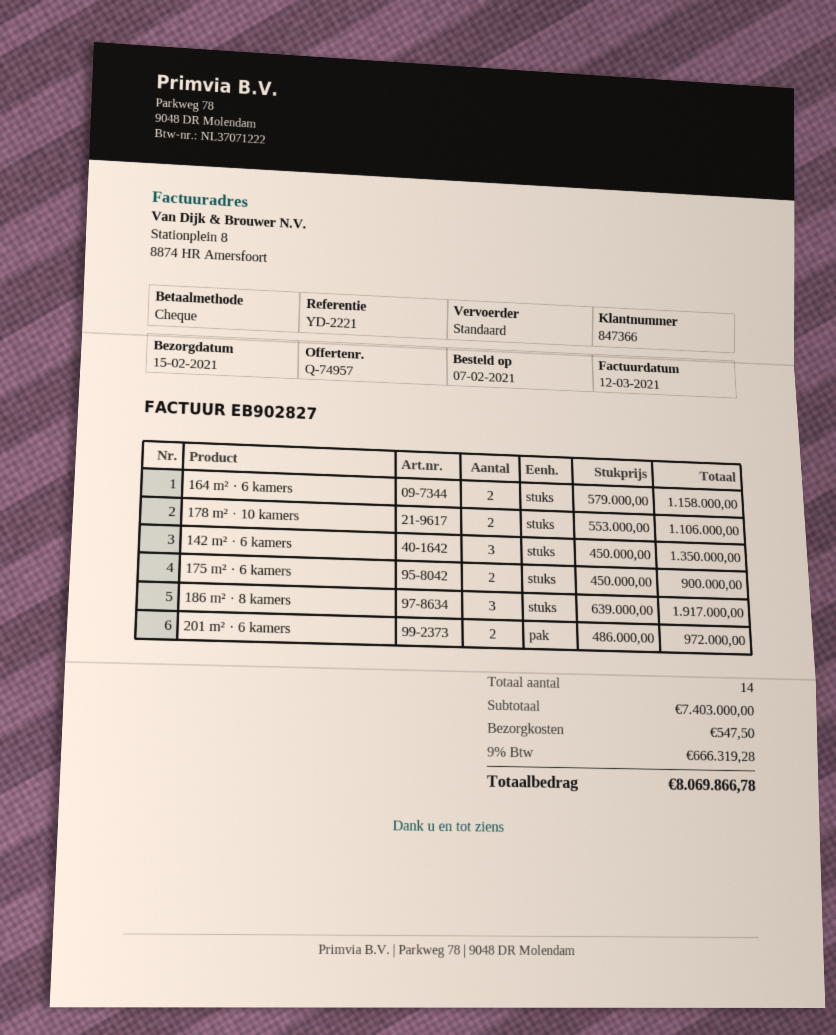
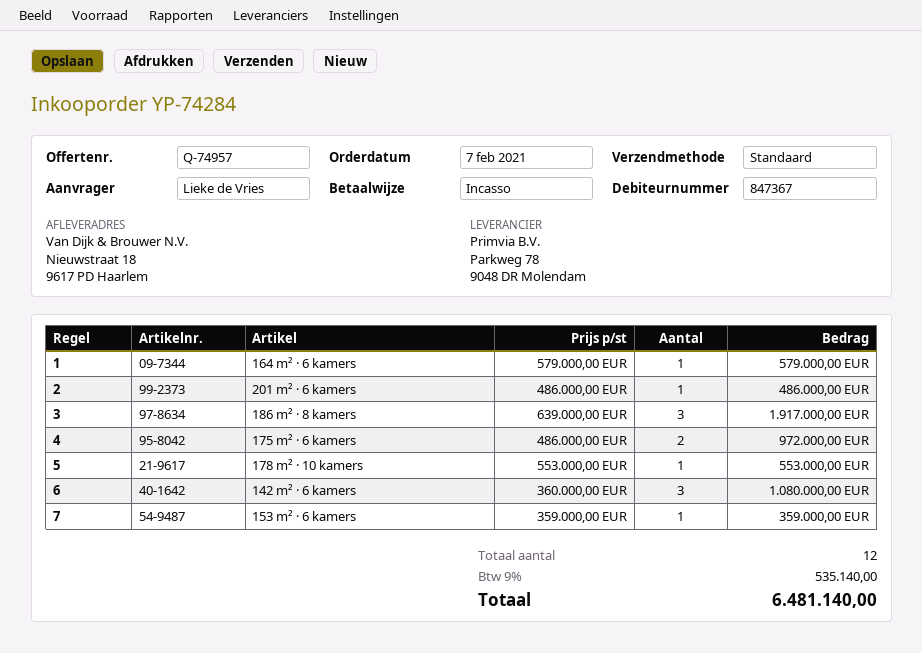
customer number: 847366 -> 847367
payment method: cheque -> direct debit
164 m² · 6 kamers: 2 x 579000.00 = 1158000.00 -> 1 x 579000.00 = 579000.00
178 m² · 10 kamers: 2 x 553000.00 = 1106000.00 -> 1 x 553000.00 = 553000.00
142 m² · 6 kamers: 3 x 450000.00 = 1350000.00 -> 3 x 360000.00 = 1080000.00
175 m² · 6 kamers: 2 x 450000.00 = 900000.00 -> 2 x 486000.00 = 972000.00
201 m² · 6 kamers: 2 x 486000.00 = 972000.00 -> 1 x 486000.00 = 486000.00
153 m² · 6 kamers: none -> 1 x 359000.00 = 359000.00
total quantity: 14 -> 12
shipping: 547.50 -> none
tax: 9% = 666319.28 -> 9% = 535140.00
total: 8069866.78 -> 6481140.00

